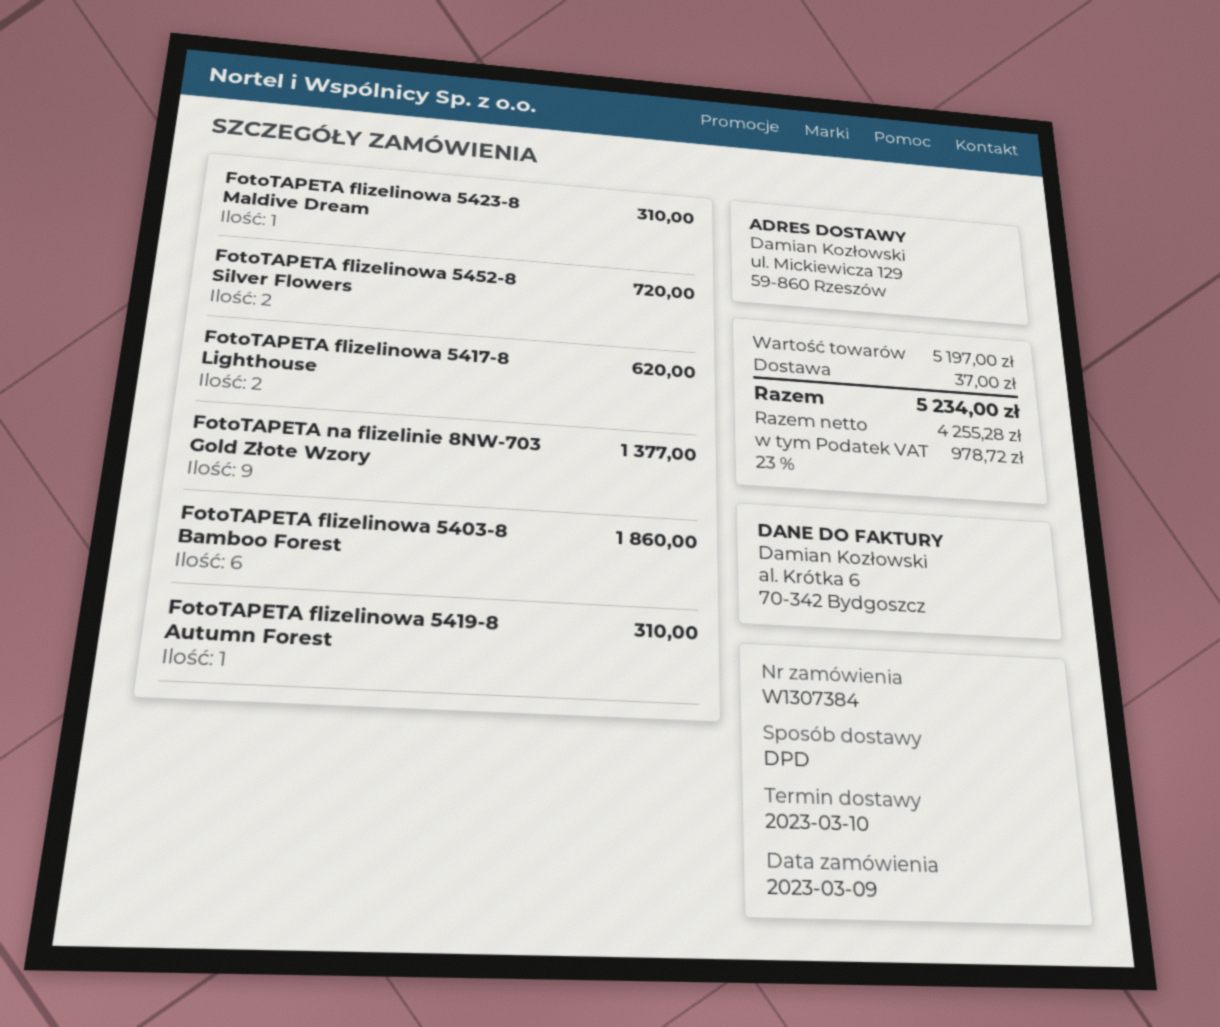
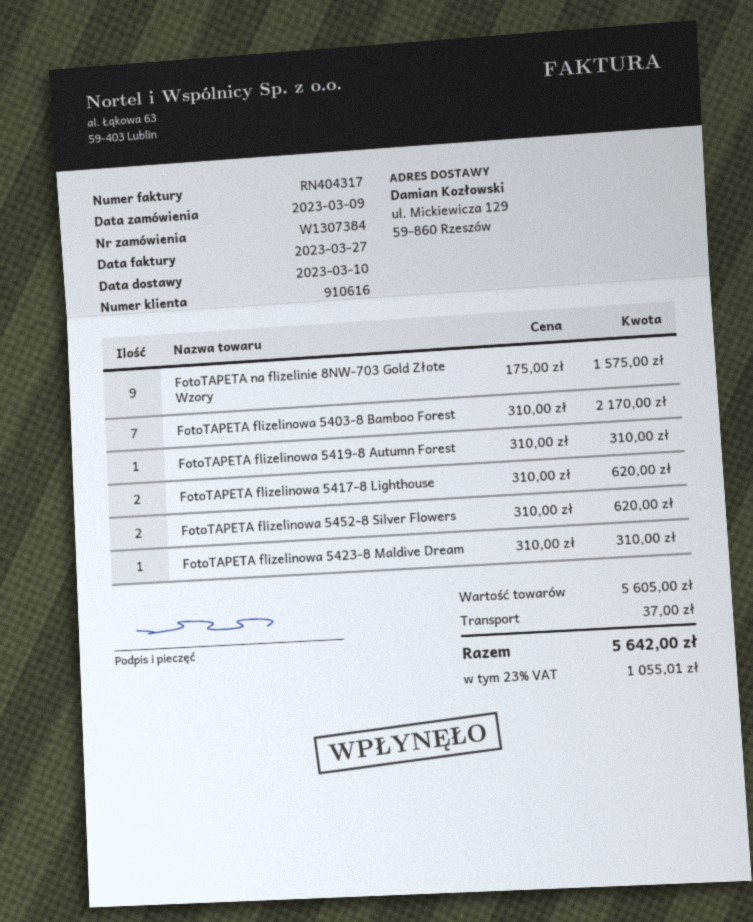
FotoTAPETA flizelinowa 5452-8 Silver Flowers: 2 for 720.00 -> 2 for 620.00
FotoTAPETA na flizelinie 8NW-703 Gold Złote Wzory: 9 for 1377.00 -> 9 for 1575.00
FotoTAPETA flizelinowa 5403-8 Bamboo Forest: 6 for 1860.00 -> 7 for 2170.00
subtotal: 5197.00 -> 5605.00
tax: 23% = 978.72 -> 23% = 1055.01
total: 5234.00 -> 5642.00

